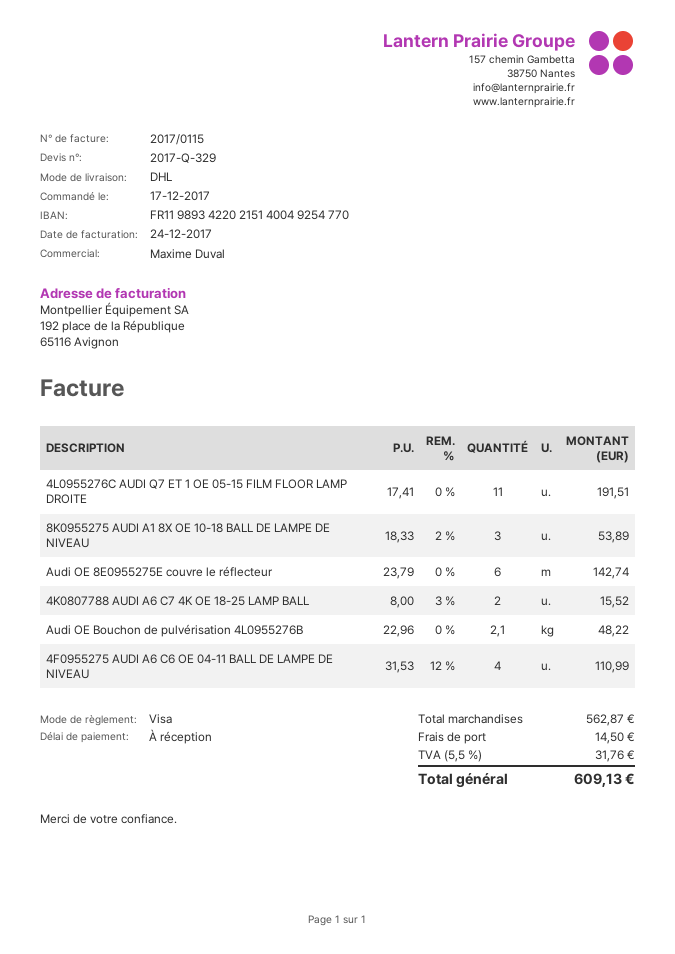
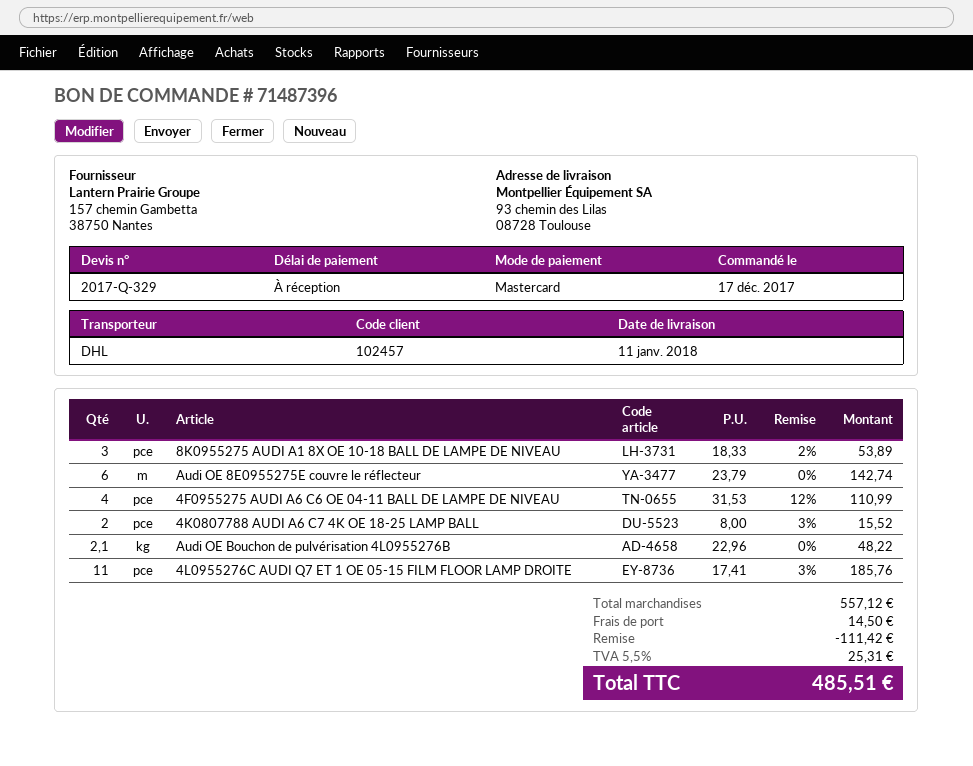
payment method: Visa -> Mastercard
4L0955276C AUDI Q7 ET 1 OE 05-15 FILM FLOOR LAMP DROITE: 11 x 17.41 = 191.51 -> 11 x 17.41 - 3% = 185.76
subtotal: 562.87 -> 557.12
discount: none -> 111.42
tax: 5.5% = 31.76 -> 5.5% = 25.31
total: 609.13 -> 485.51

